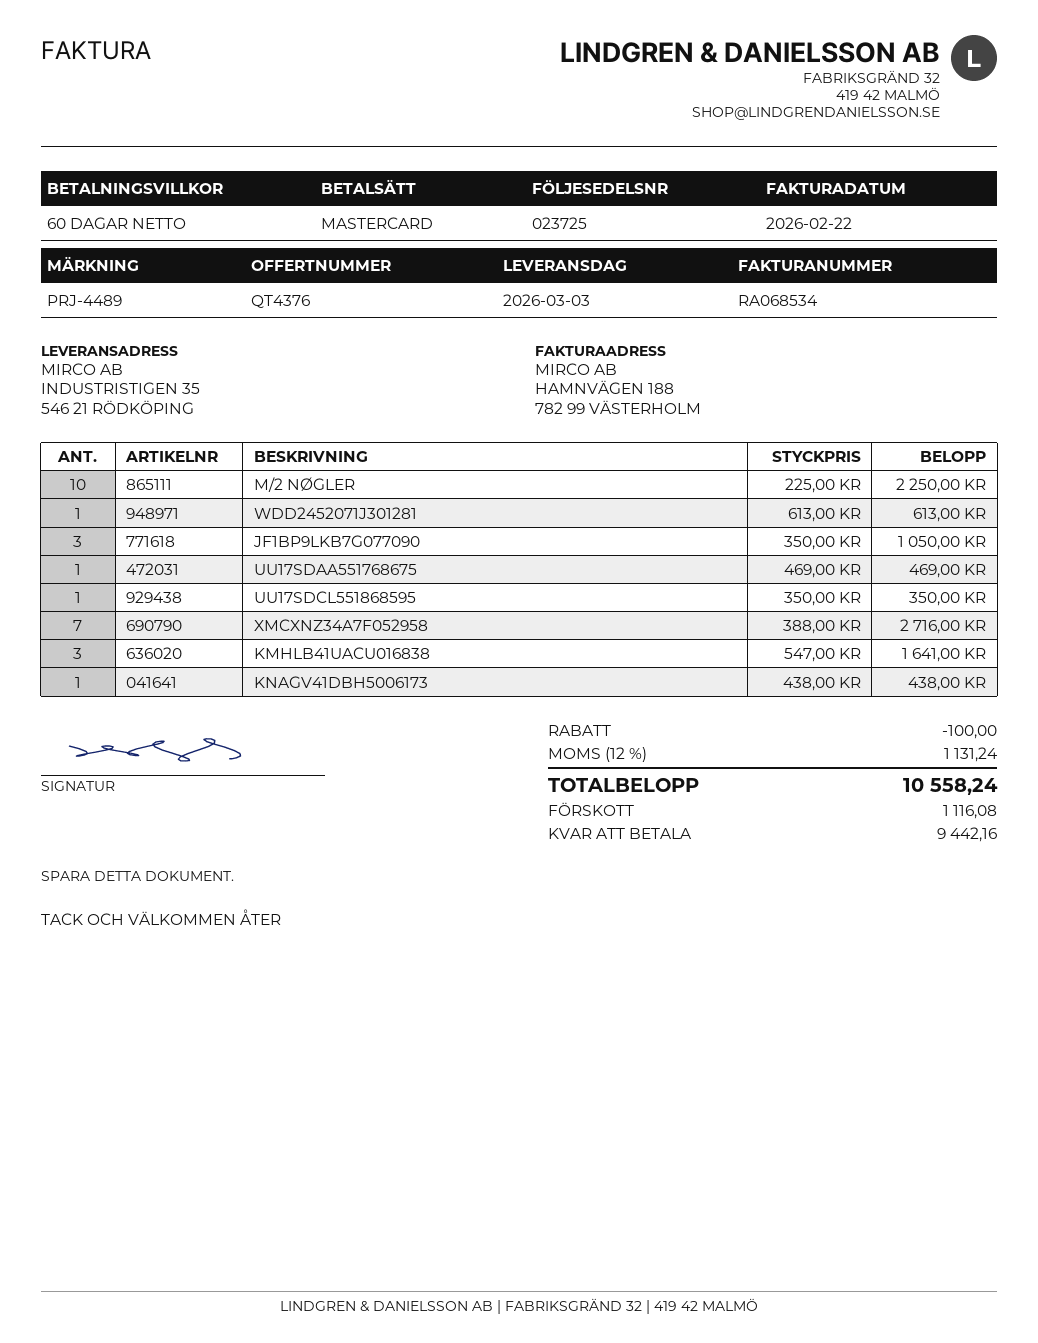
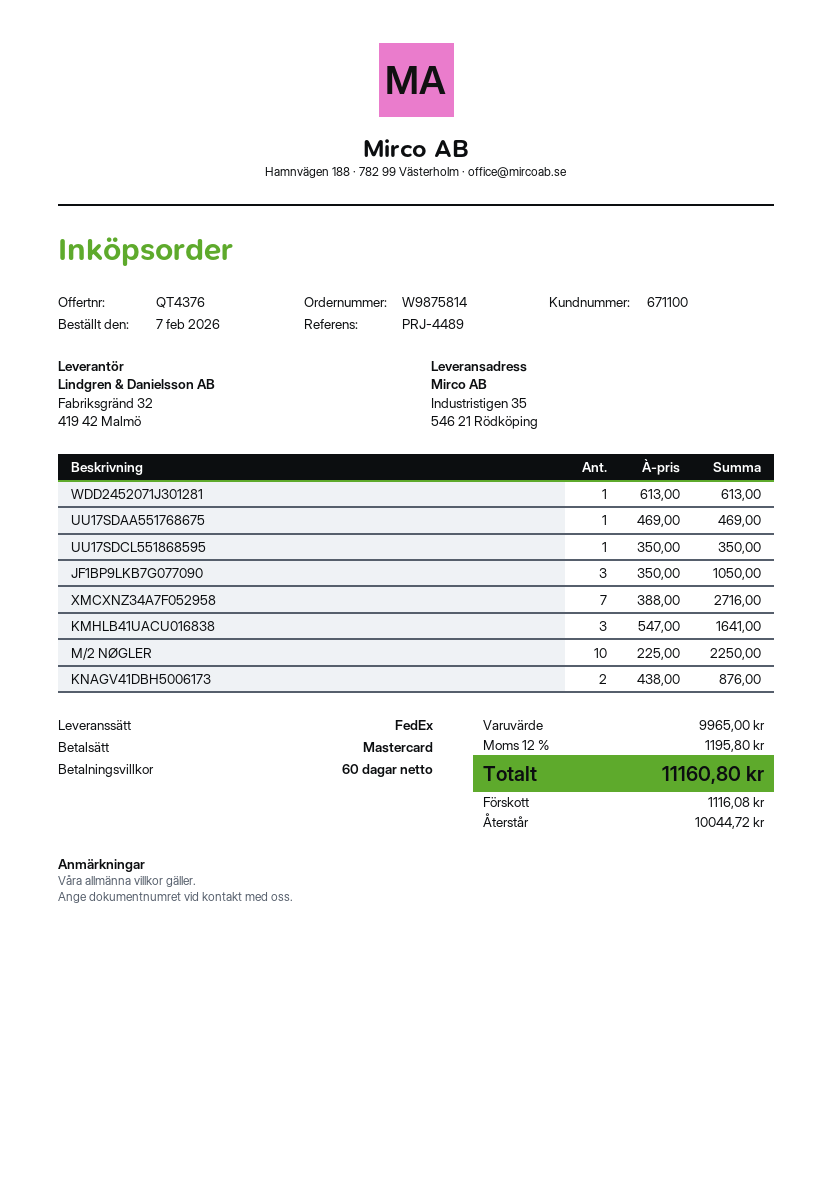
KNAGV41DBH5006173: 1 x 438.00 = 438.00 -> 2 x 438.00 = 876.00
discount: 100.00 -> none
tax: 12% = 1131.24 -> 12% = 1195.80
total: 10558.24 -> 11160.80
balance: 9442.16 -> 10044.72

